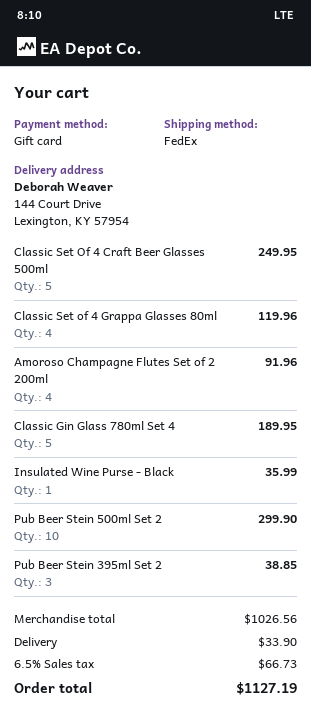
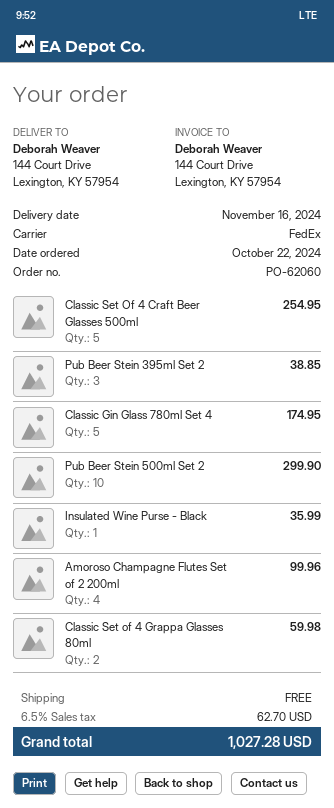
Classic Set Of 4 Craft Beer Glasses 500ml: 5 for 249.95 -> 5 for 254.95
Classic Set of 4 Grappa Glasses 80ml: 4 for 119.96 -> 2 for 59.98
Amoroso Champagne Flutes Set of 2 200ml: 4 for 91.96 -> 4 for 99.96
Classic Gin Glass 780ml Set 4: 5 for 189.95 -> 5 for 174.95
shipping: 33.90 -> 0.00
tax: 6.5% = 66.73 -> 6.5% = 62.70
total: 1127.19 -> 1027.28

